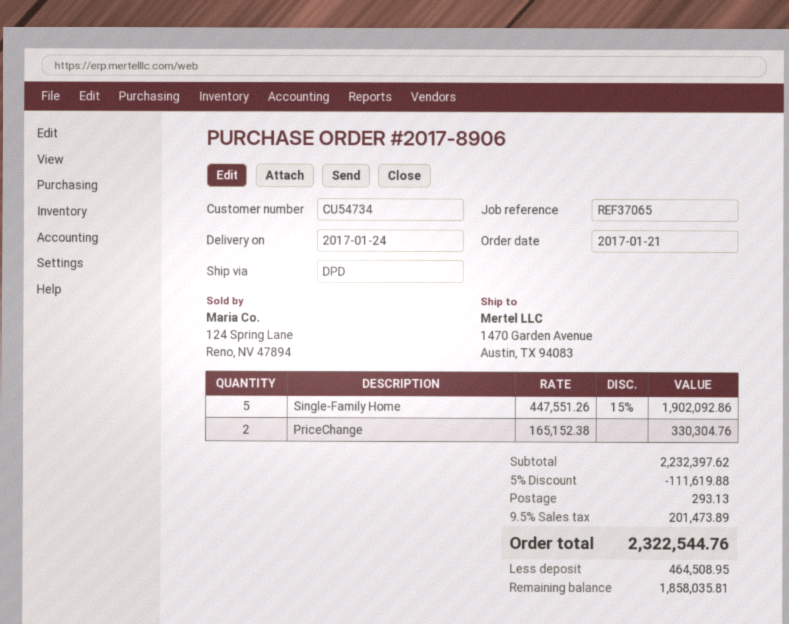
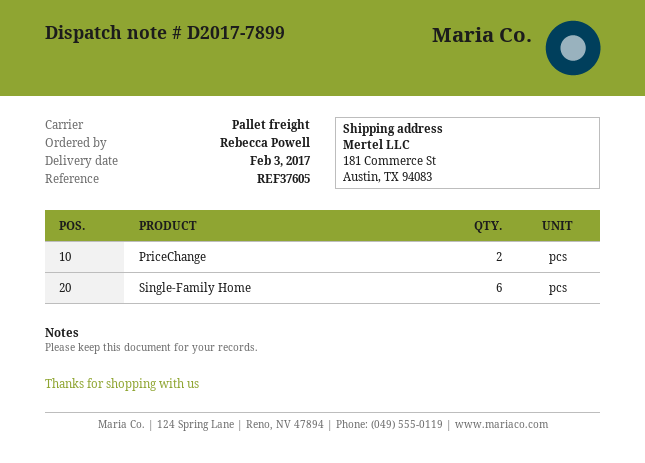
delivery date: 2017-01-24 -> 2017-02-03
reference: REF37065 -> REF37605
shipping method: DPD -> pallet freight
ship to: 1470 Garden Avenue, Austin, TX 94083 -> 181 Commerce St, Austin, TX 94083
Single-Family Home: 5 -> 6

